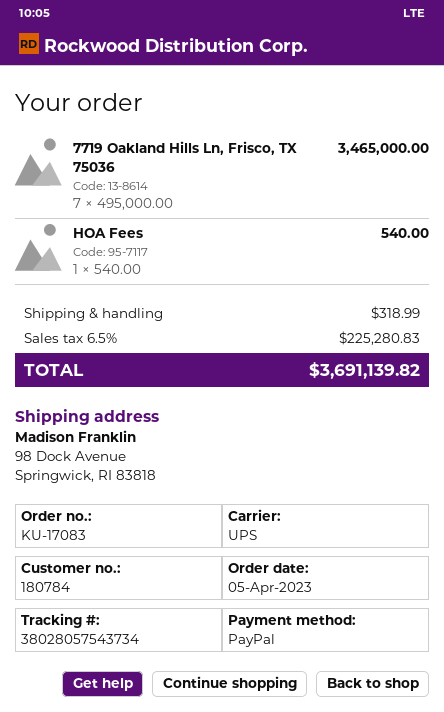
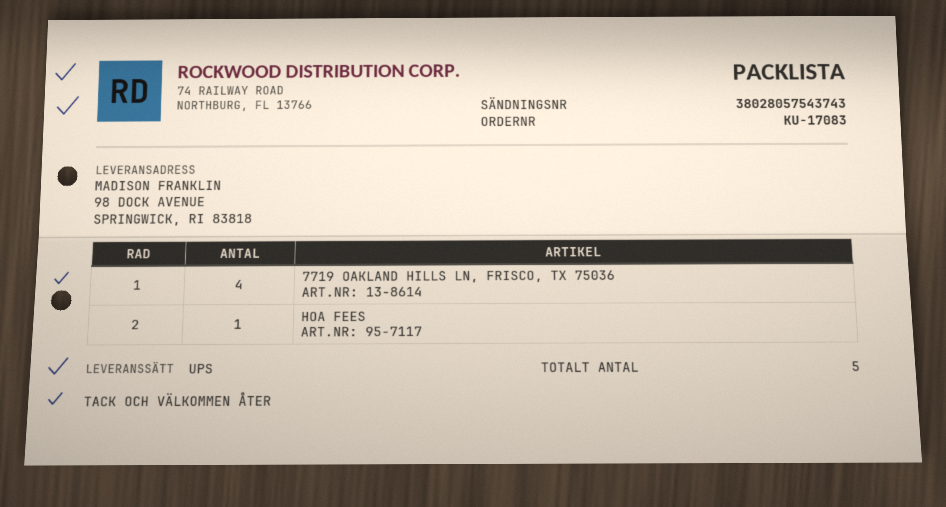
tracking number: 38028057543734 -> 38028057543743
7719 Oakland Hills Ln, Frisco, TX 75036: 7 -> 4

